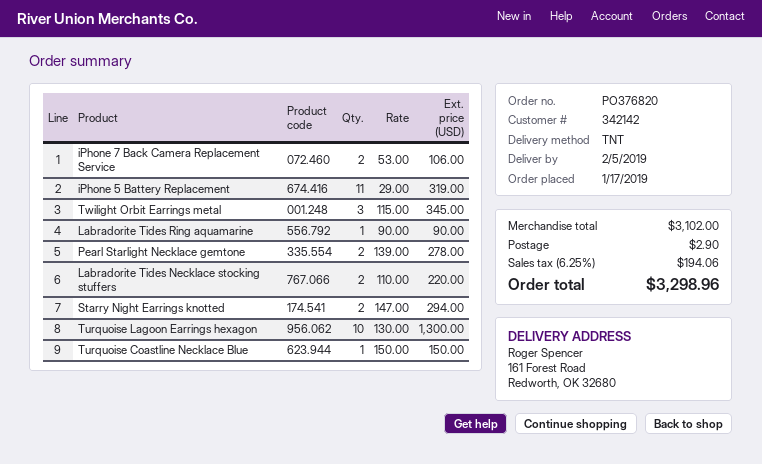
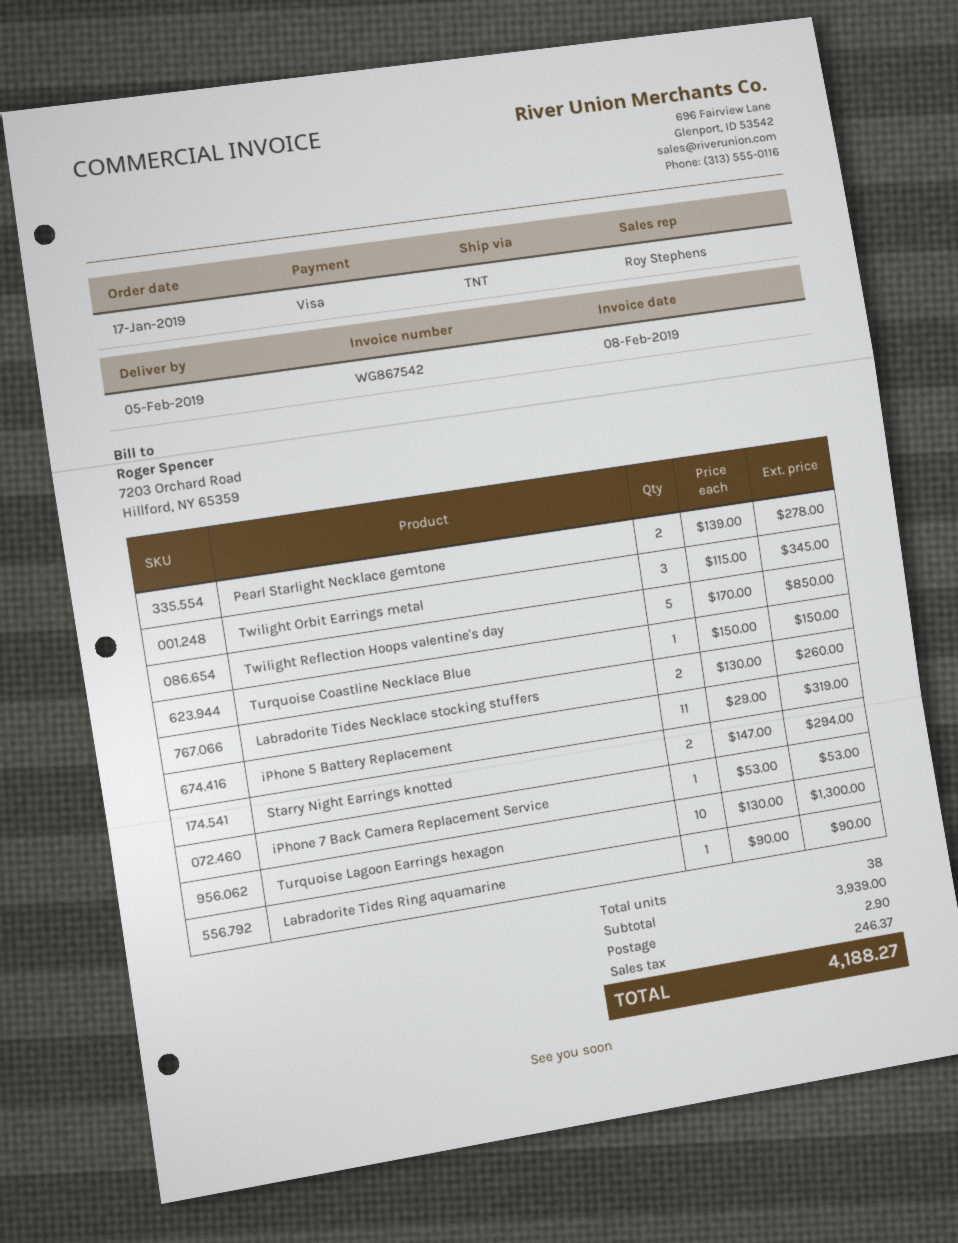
iPhone 7 Back Camera Replacement Service: 2 x 53.00 = 106.00 -> 1 x 53.00 = 53.00
Labradorite Tides Necklace stocking stuffers: 2 x 110.00 = 220.00 -> 2 x 130.00 = 260.00
Twilight Reflection Hoops valentine's day: none -> 5 x 170.00 = 850.00
subtotal: 3102.00 -> 3939.00
tax: 194.06 -> 246.37
total: 3298.96 -> 4188.27

